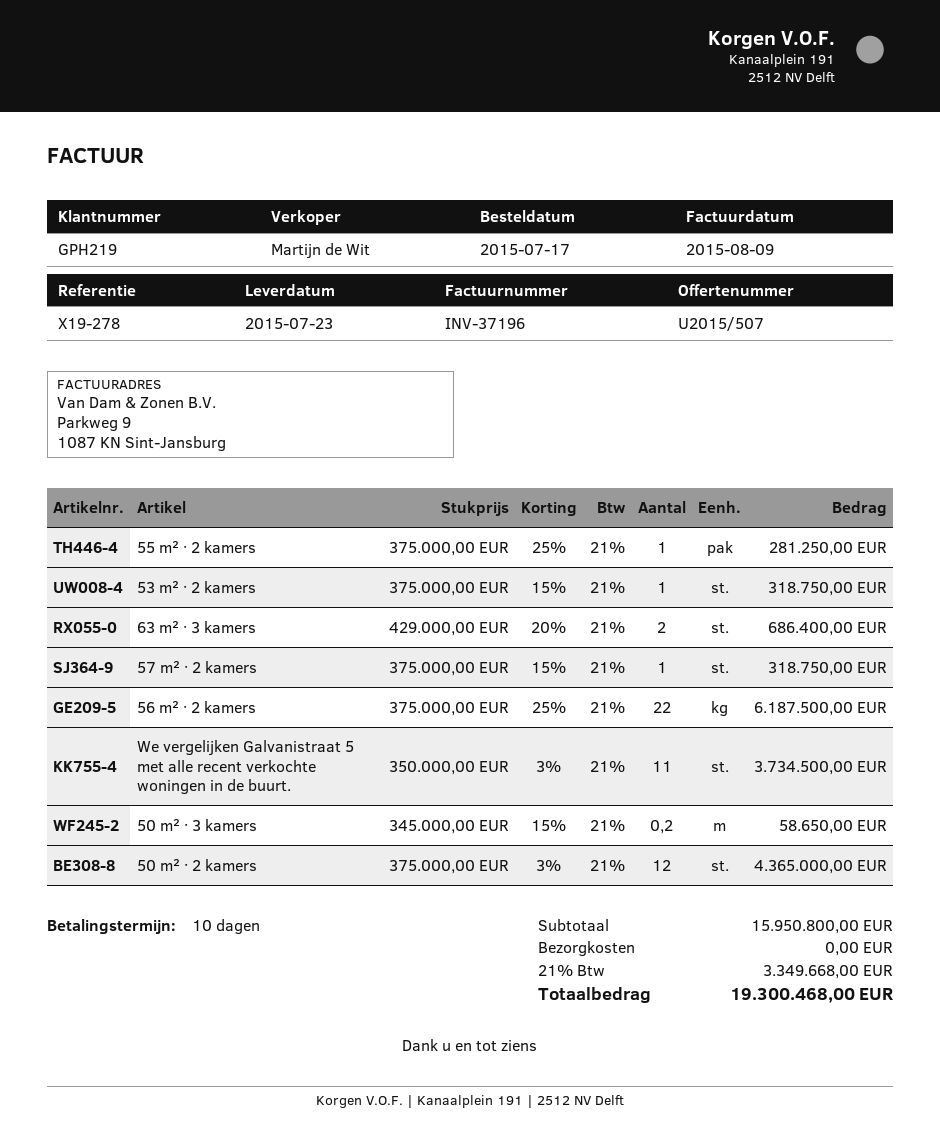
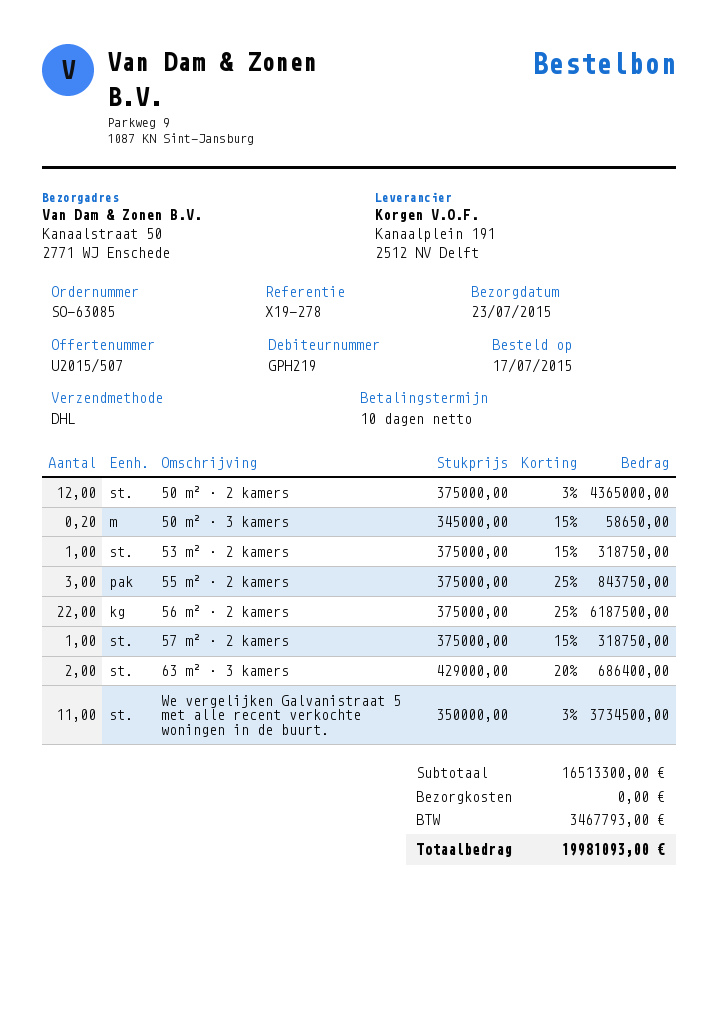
55 m² · 2 kamers: 1 x 375000.00 - 25% = 281250.00 -> 3 x 375000.00 - 25% = 843750.00
subtotal: 15950800.00 -> 16513300.00
tax: 3349668.00 -> 3467793.00
total: 19300468.00 -> 19981093.00

